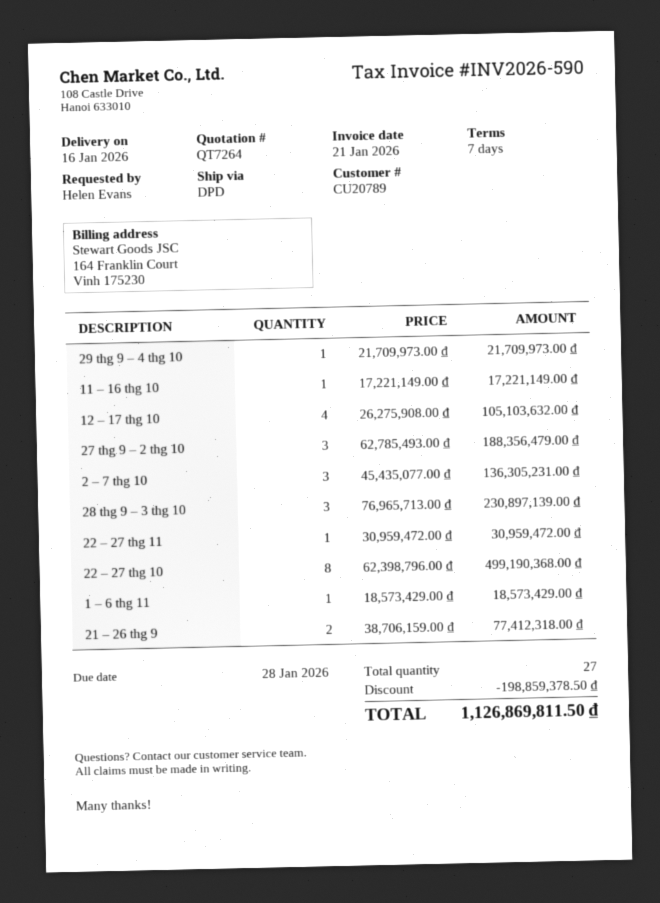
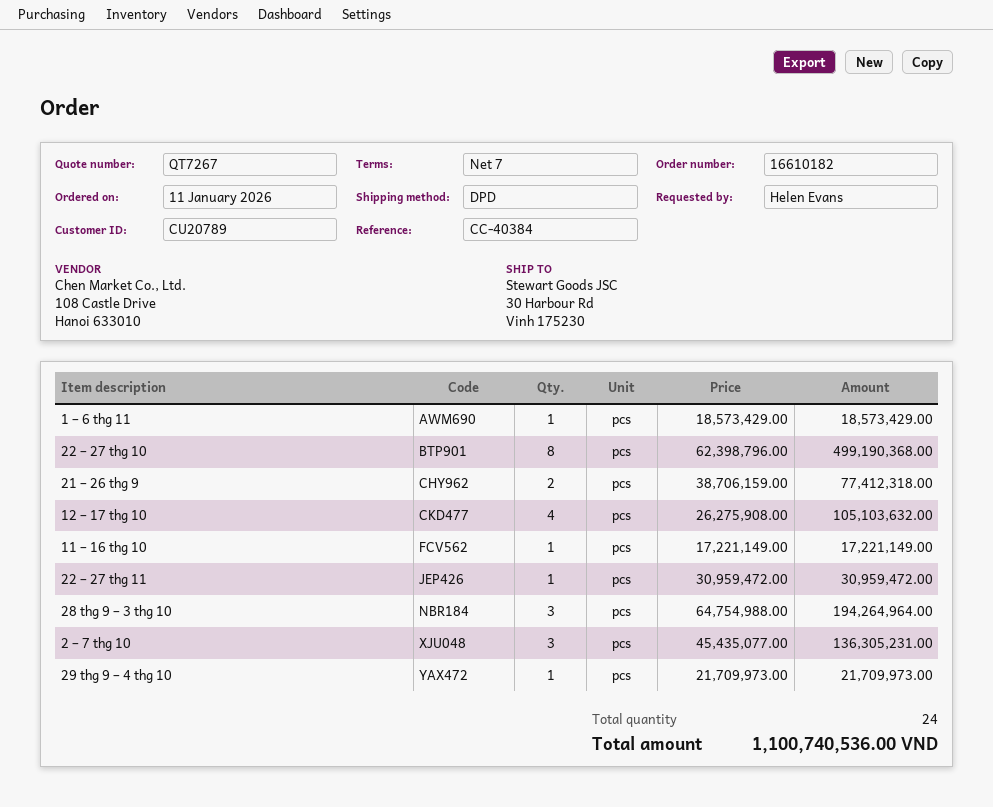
quote number: QT7264 -> QT7267
27 thg 9 – 2 thg 10: 3 x 62785493.00 = 188356479.00 -> none
28 thg 9 – 3 thg 10: 3 x 76965713.00 = 230897139.00 -> 3 x 64754988.00 = 194264964.00
total quantity: 27 -> 24
discount: 198859378.50 -> none
total: 1126869811.50 -> 1100740536.00

